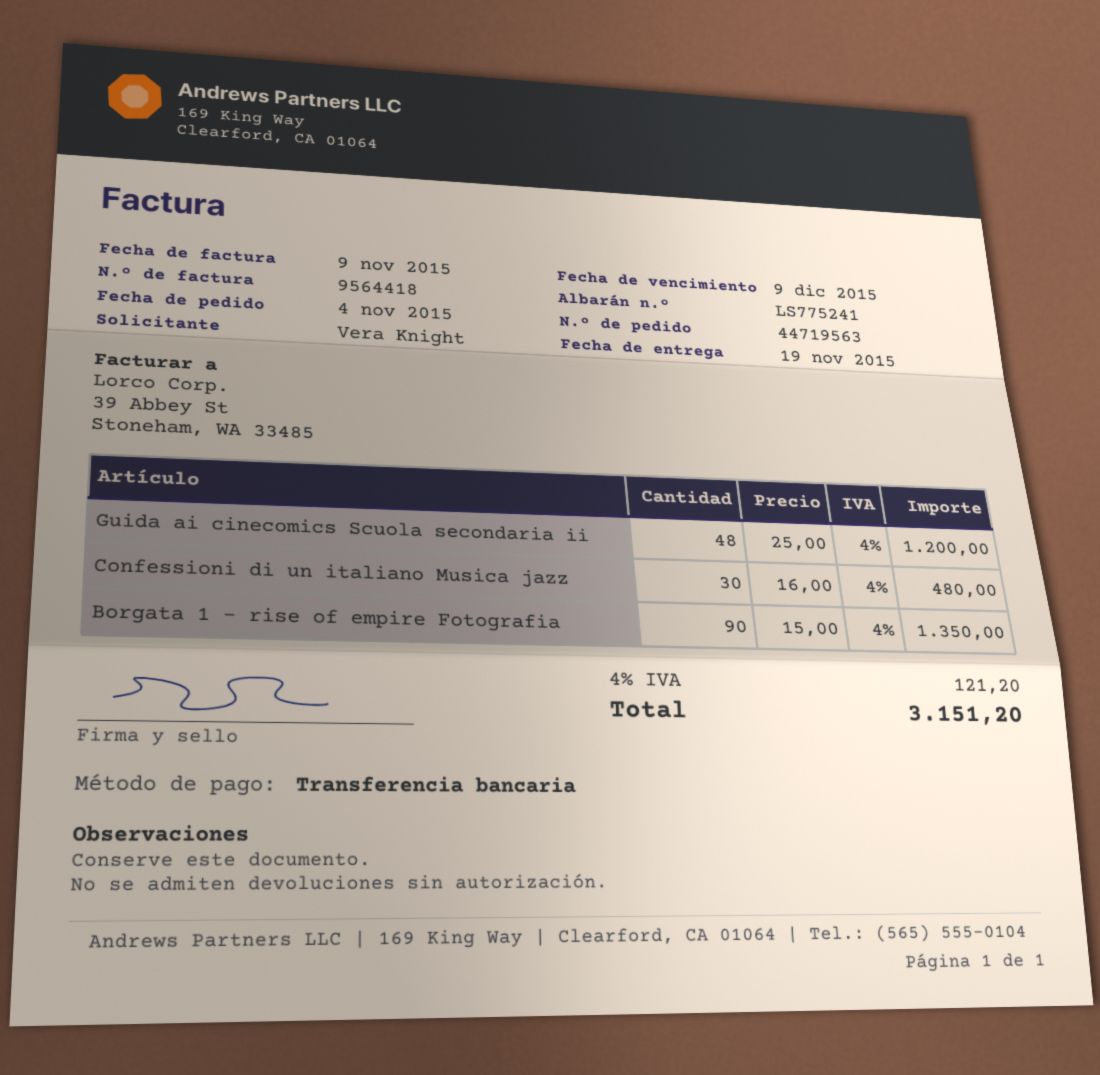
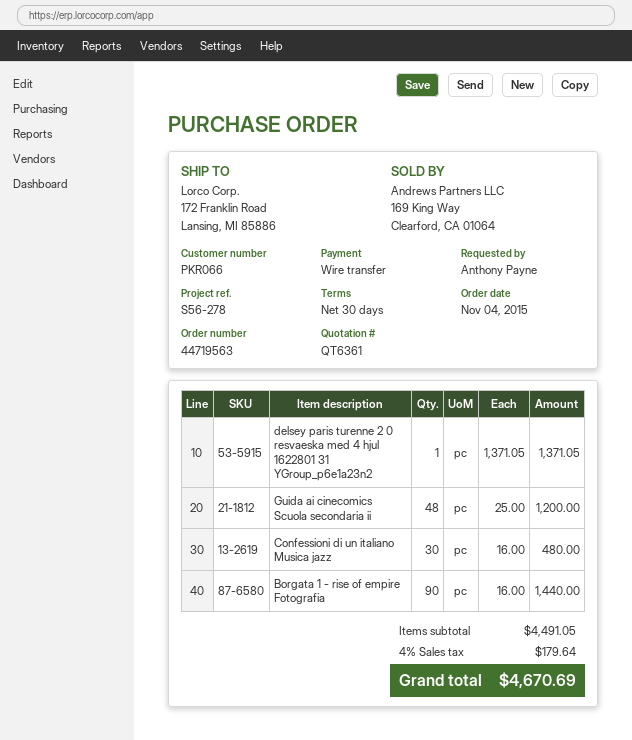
ordered by: Vera Knight -> Anthony Payne
Borgata 1 - rise of empire Fotografia: 90 x 15.00 = 1350.00 -> 90 x 16.00 = 1440.00
delsey paris turenne 2 0 resvaeska med 4 hjul 1622801 31 YGroup_p6e1a23n2: none -> 1 x 1371.05 = 1371.05
tax: 4% = 121.20 -> 4% = 179.64
total: 3151.20 -> 4670.69

